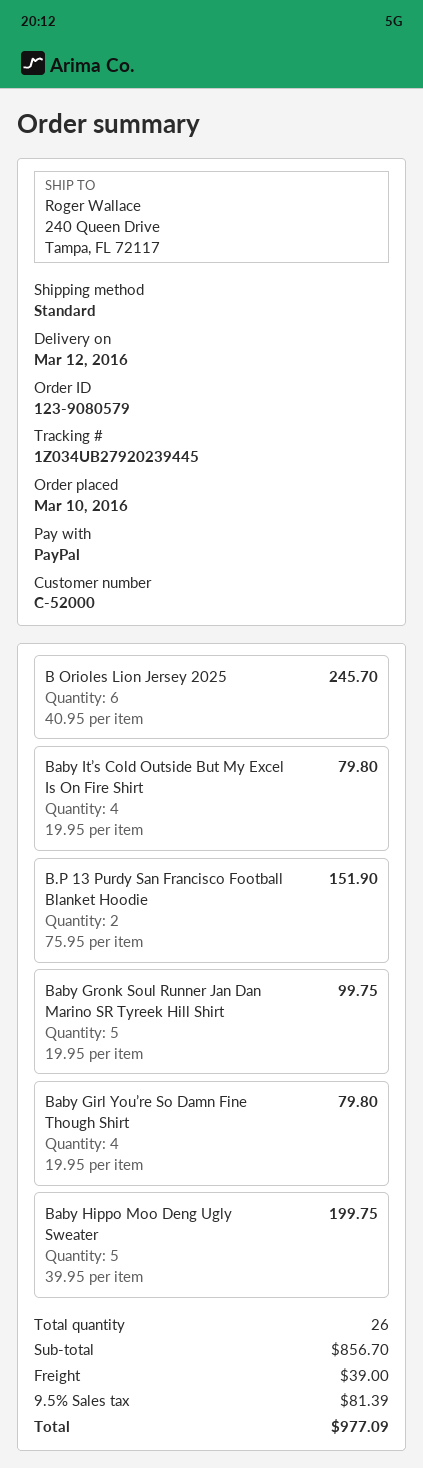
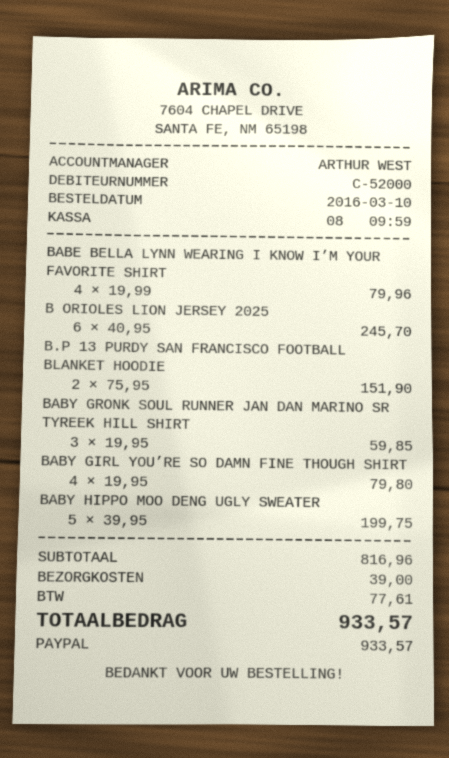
Baby It’s Cold Outside But My Excel Is On Fire Shirt: 4 x 19.95 = 79.80 -> none
Baby Gronk Soul Runner Jan Dan Marino SR Tyreek Hill Shirt: 5 x 19.95 = 99.75 -> 3 x 19.95 = 59.85
BABE BELLA LYNN WEARING I KNOW I’M YOUR FAVORITE SHIRT: none -> 4 x 19.99 = 79.96
subtotal: 856.70 -> 816.96
tax: 81.39 -> 77.61
total: 977.09 -> 933.57

